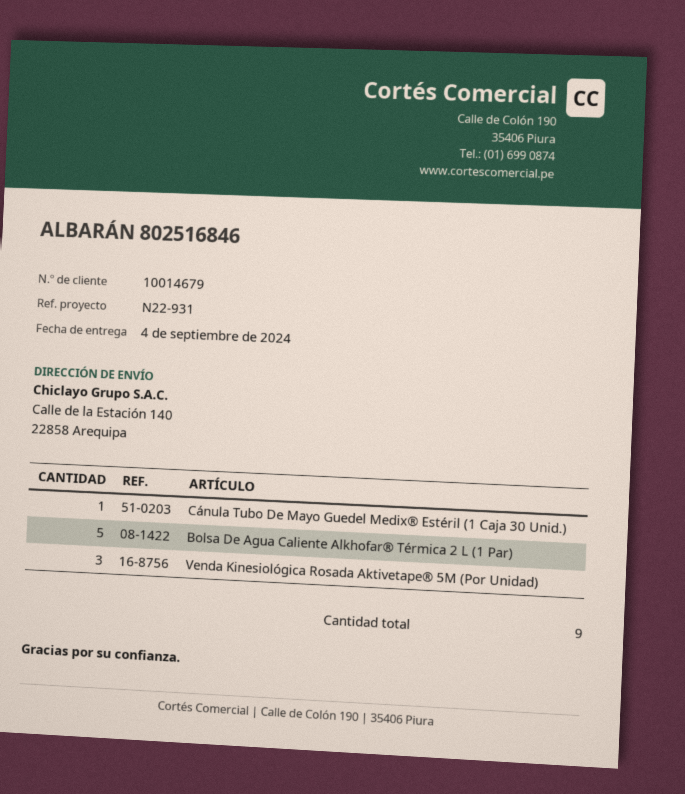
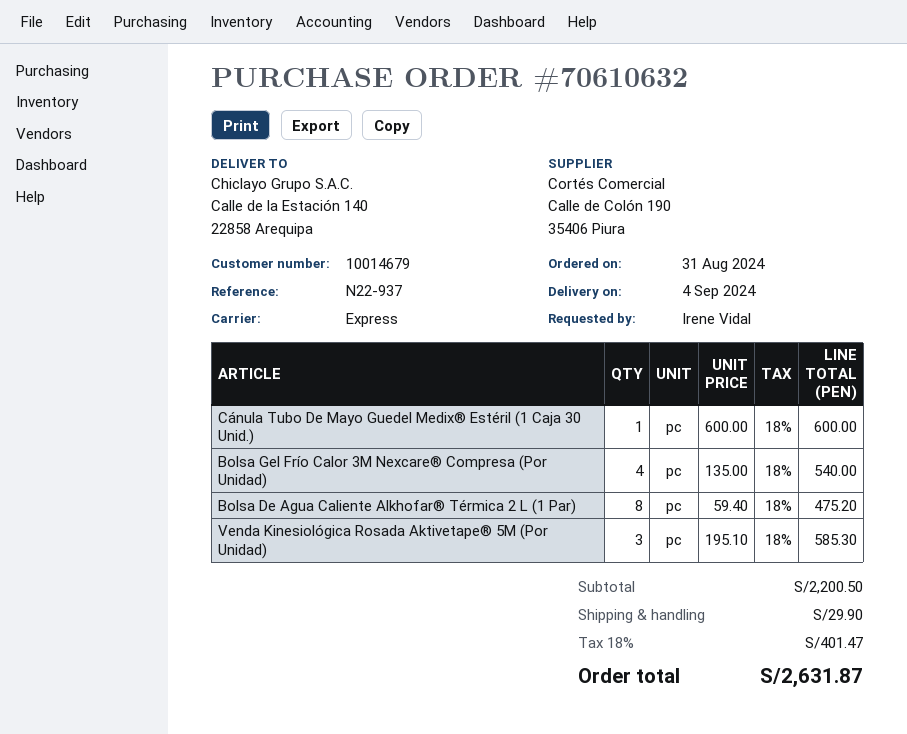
reference: N22-931 -> N22-937
Bolsa De Agua Caliente Alkhofar® Térmica 2 L (1 Par): 5 -> 8
Bolsa Gel Frío Calor 3M Nexcare® Compresa (Por Unidad): none -> 4

